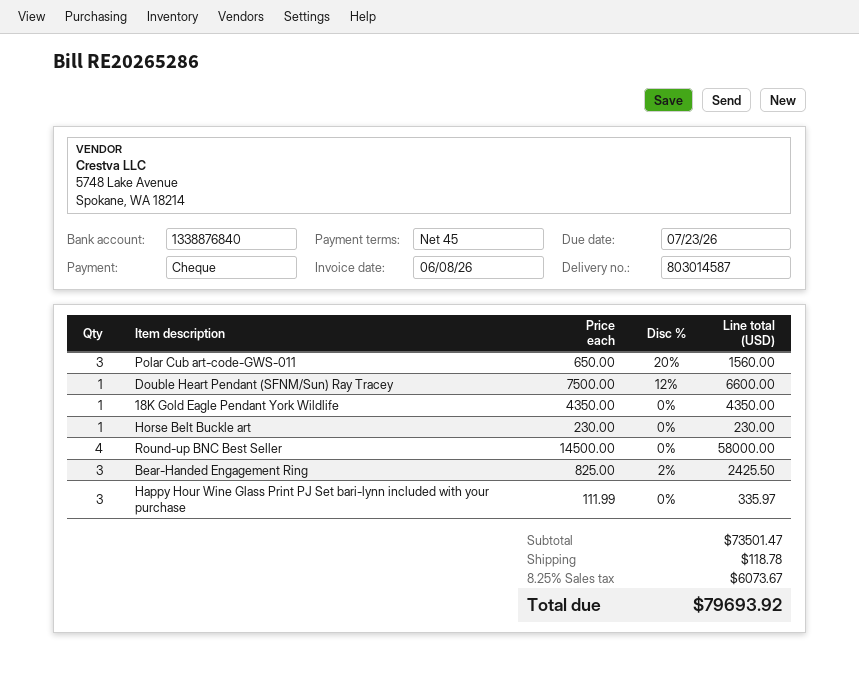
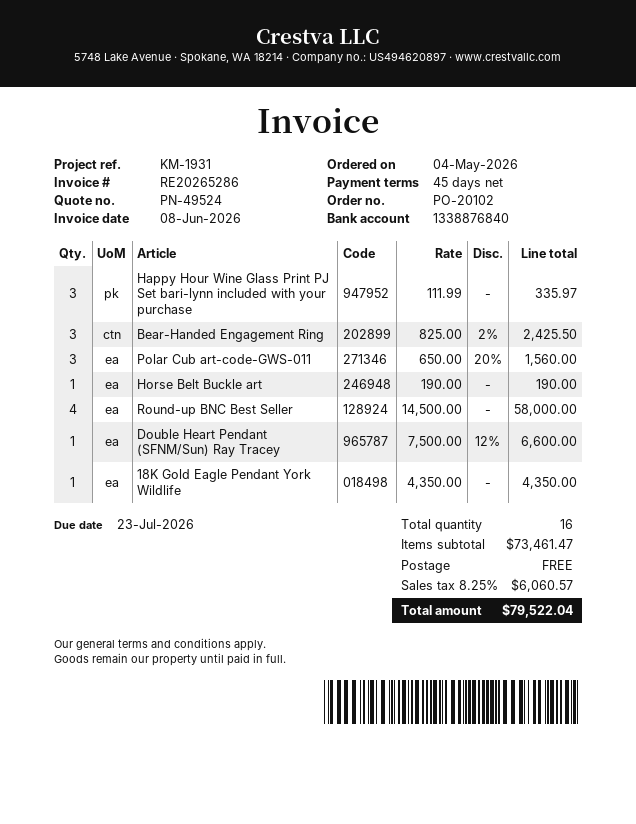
Horse Belt Buckle art: 1 x 230.00 = 230.00 -> 1 x 190.00 = 190.00
subtotal: 73501.47 -> 73461.47
shipping: 118.78 -> 0.00
tax: 8.25% = 6073.67 -> 8.25% = 6060.57
total: 79693.92 -> 79522.04

